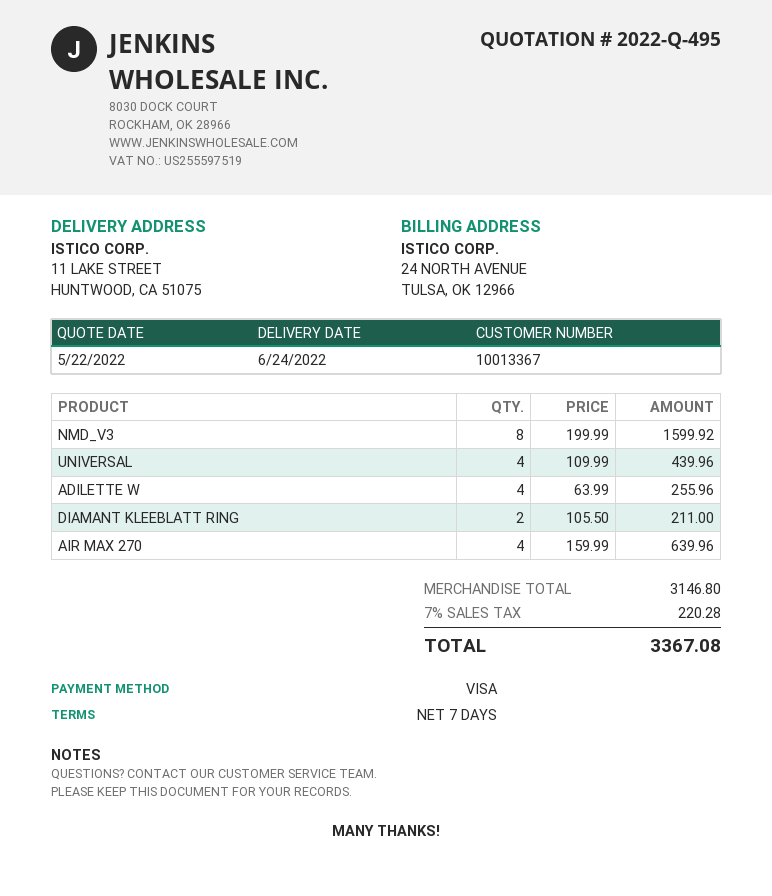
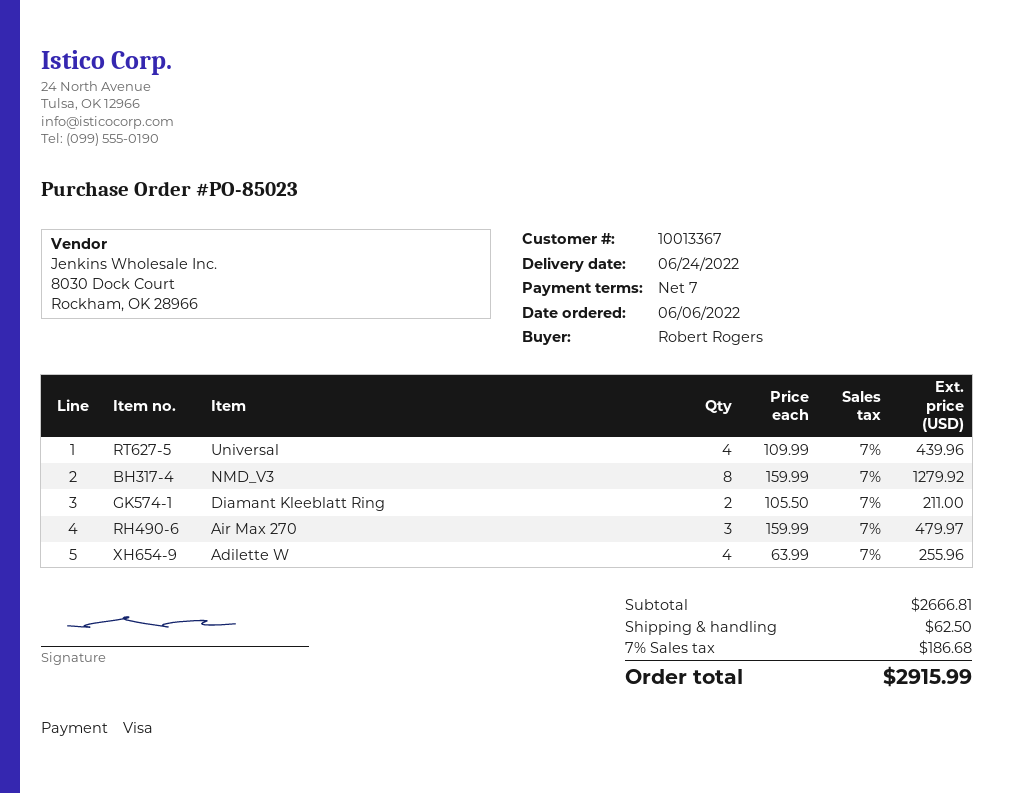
NMD_V3: 8 x 199.99 = 1599.92 -> 8 x 159.99 = 1279.92
AIR MAX 270: 4 x 159.99 = 639.96 -> 3 x 159.99 = 479.97
subtotal: 3146.80 -> 2666.81
shipping: none -> 62.50
tax: 7% = 220.28 -> 7% = 186.68
total: 3367.08 -> 2915.99

